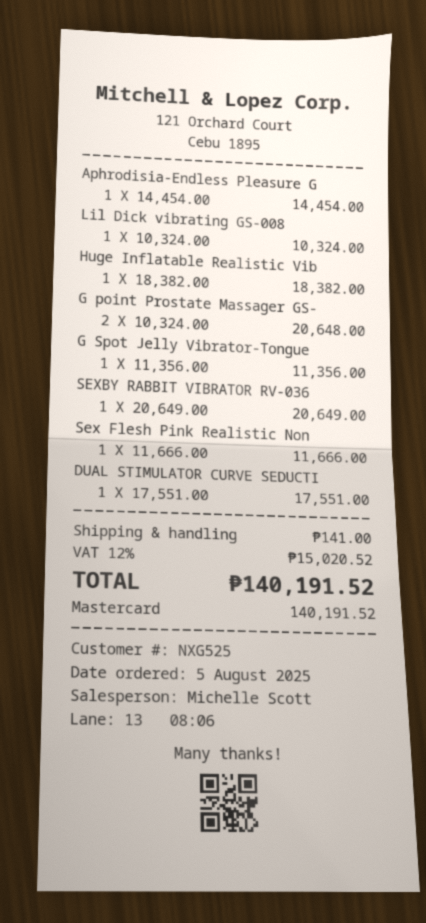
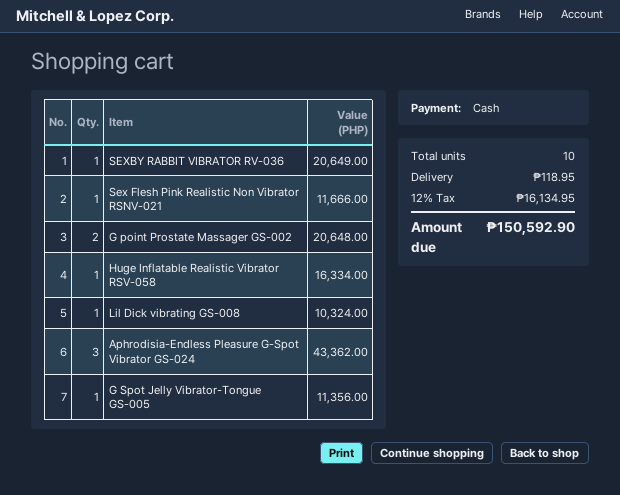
payment method: Mastercard -> cash
Aphrodisia-Endless Pleasure G: 1 for 14454.00 -> 3 for 43362.00
Huge Inflatable Realistic Vib: 1 for 18382.00 -> 1 for 16334.00
DUAL STIMULATOR CURVE SEDUCTI: 1 for 17551.00 -> none
shipping: 141.00 -> 118.95
tax: 12% = 15020.52 -> 12% = 16134.95
total: 140191.52 -> 150592.90

